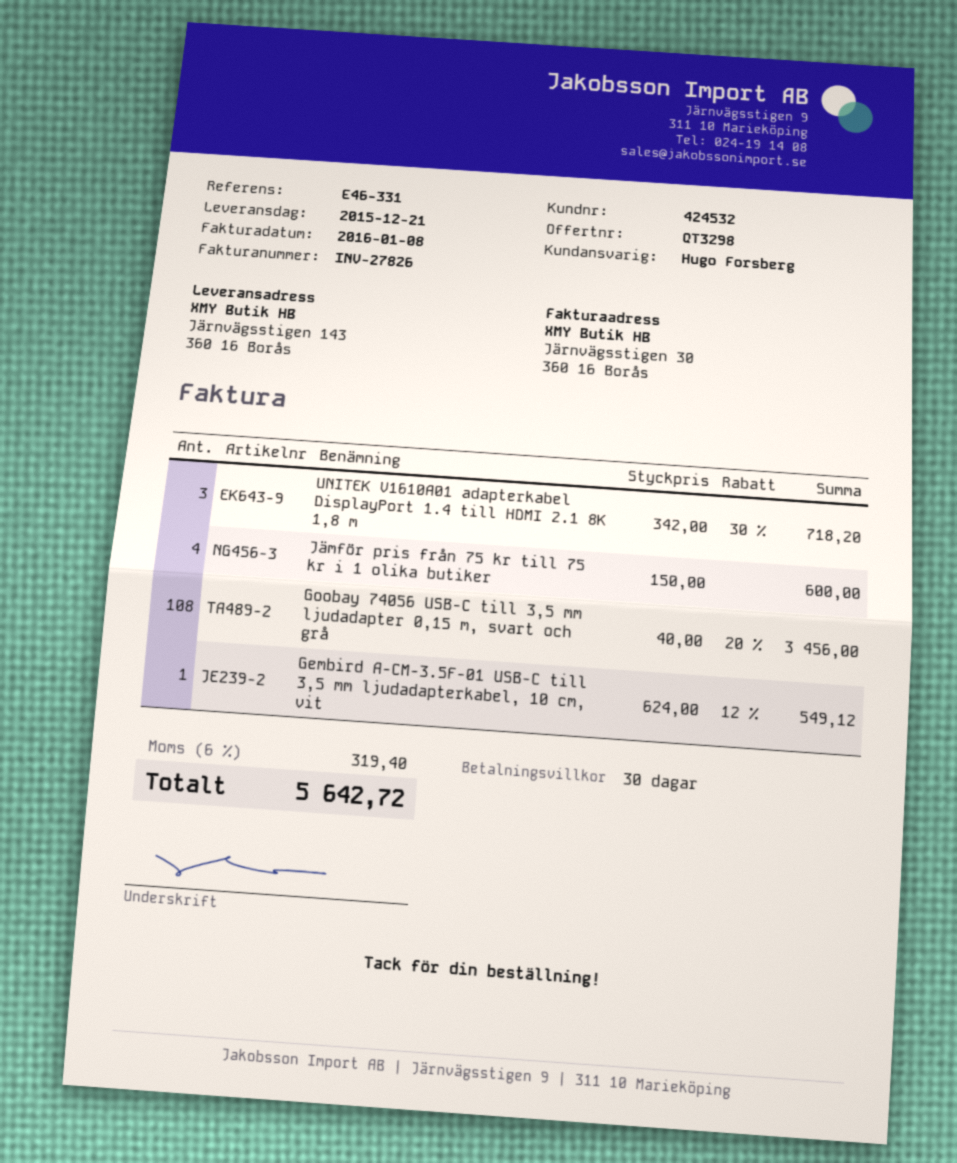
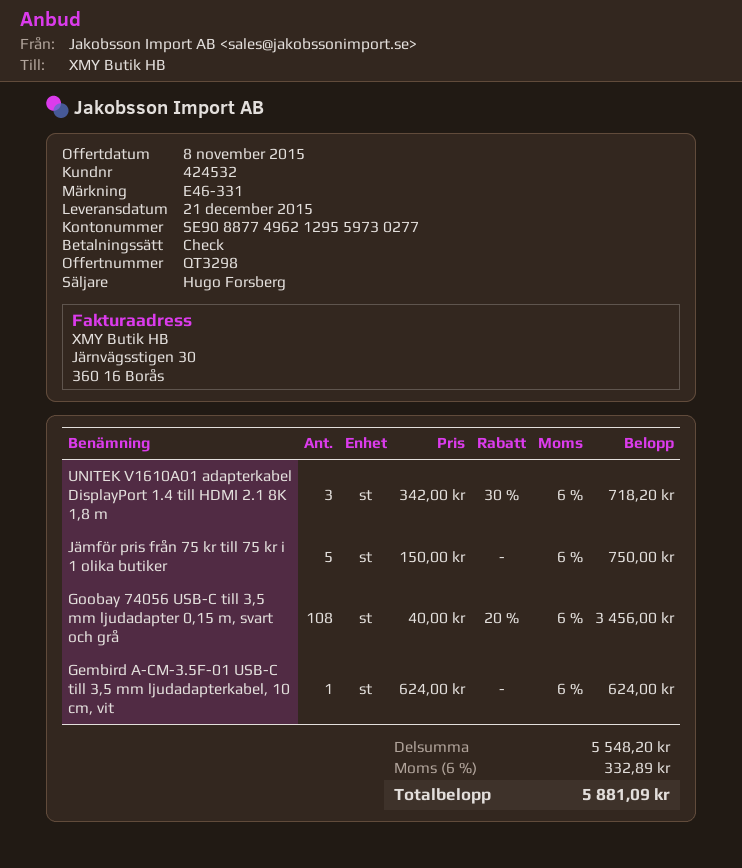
Jämför pris från 75 kr till 75 kr i 1 olika butiker: 4 x 150.00 = 600.00 -> 5 x 150.00 = 750.00
Gembird A-CM-3.5F-01 USB-C till 3,5 mm ljudadapterkabel, 10 cm, vit: 1 x 624.00 - 12% = 549.12 -> 1 x 624.00 = 624.00
tax: 6% = 319.40 -> 6% = 332.89
total: 5642.72 -> 5881.09

